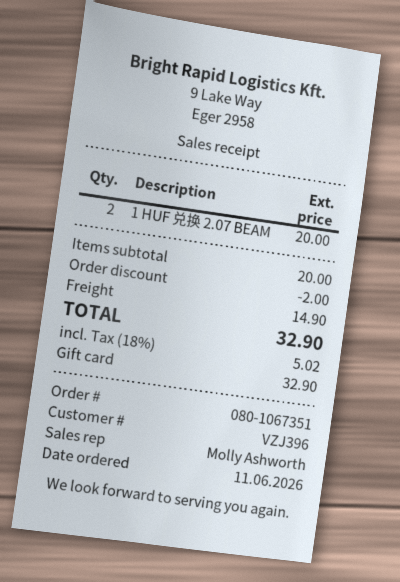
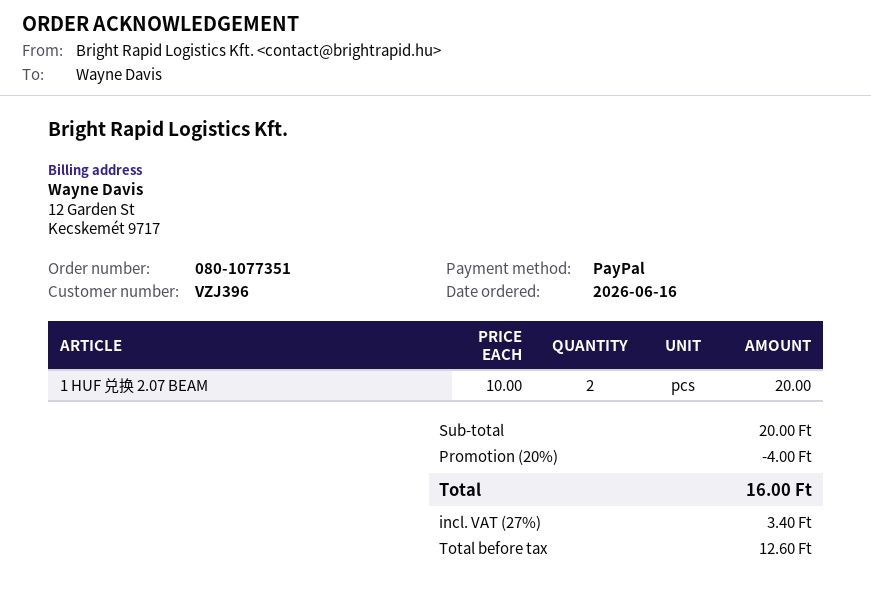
order number: 080-1067351 -> 080-1077351
order date: 2026-06-11 -> 2026-06-16
payment method: gift card -> PayPal
discount: 2.00 -> 4.00
shipping: 14.90 -> none
tax: 18% = 5.02 -> 27% = 3.40
total: 32.90 -> 16.00

